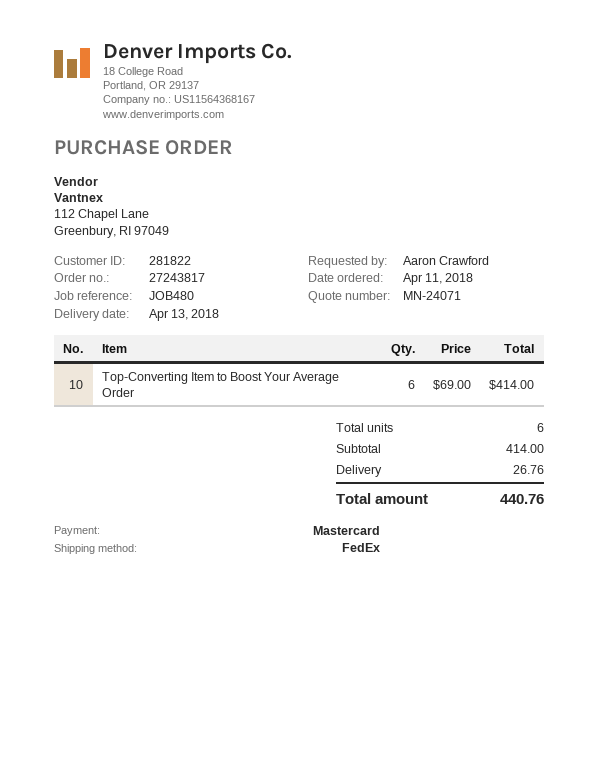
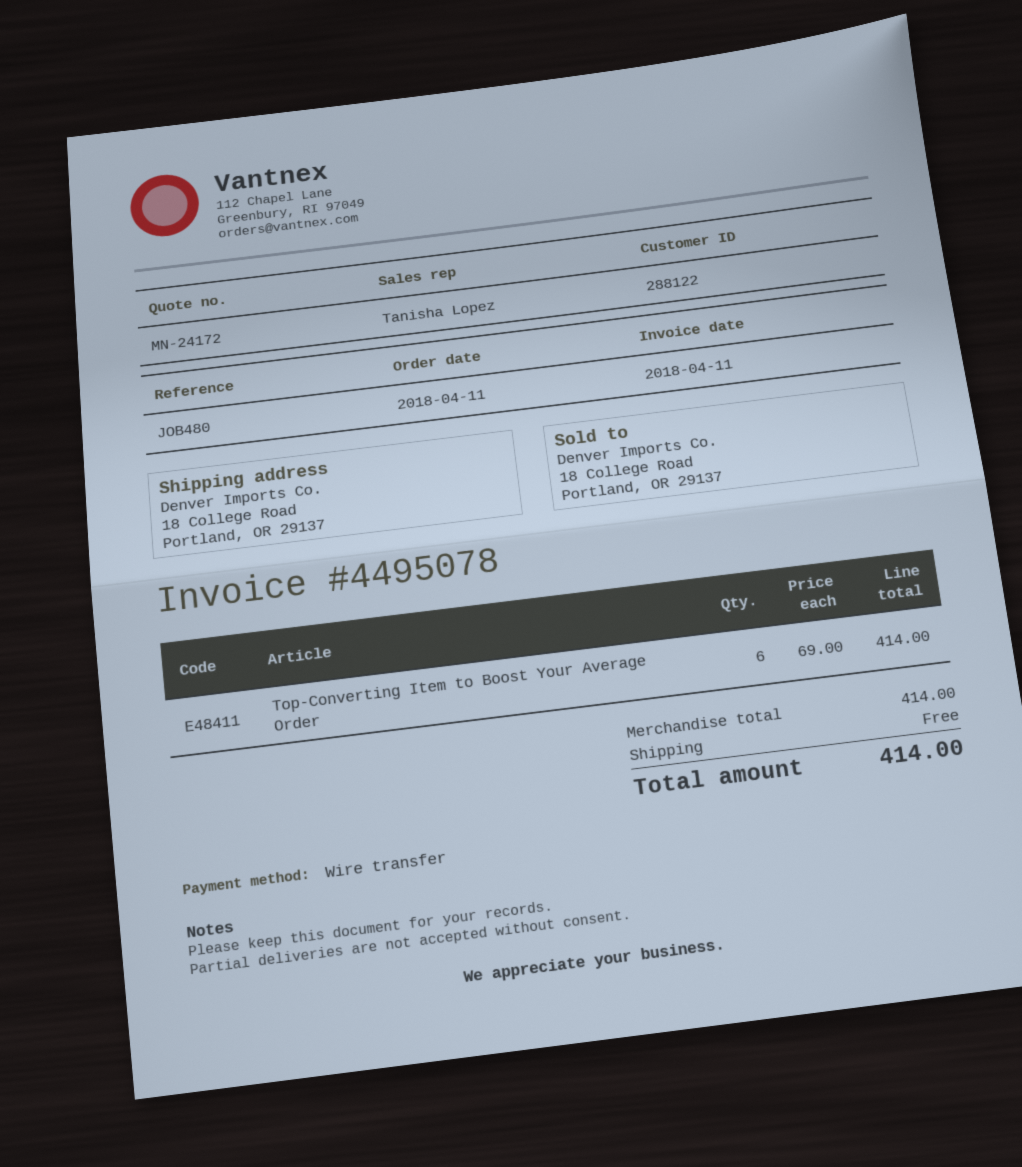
quote number: MN-24071 -> MN-24172
customer number: 281822 -> 288122
payment method: Mastercard -> bank transfer
shipping: 26.76 -> 0.00
total: 440.76 -> 414.00

